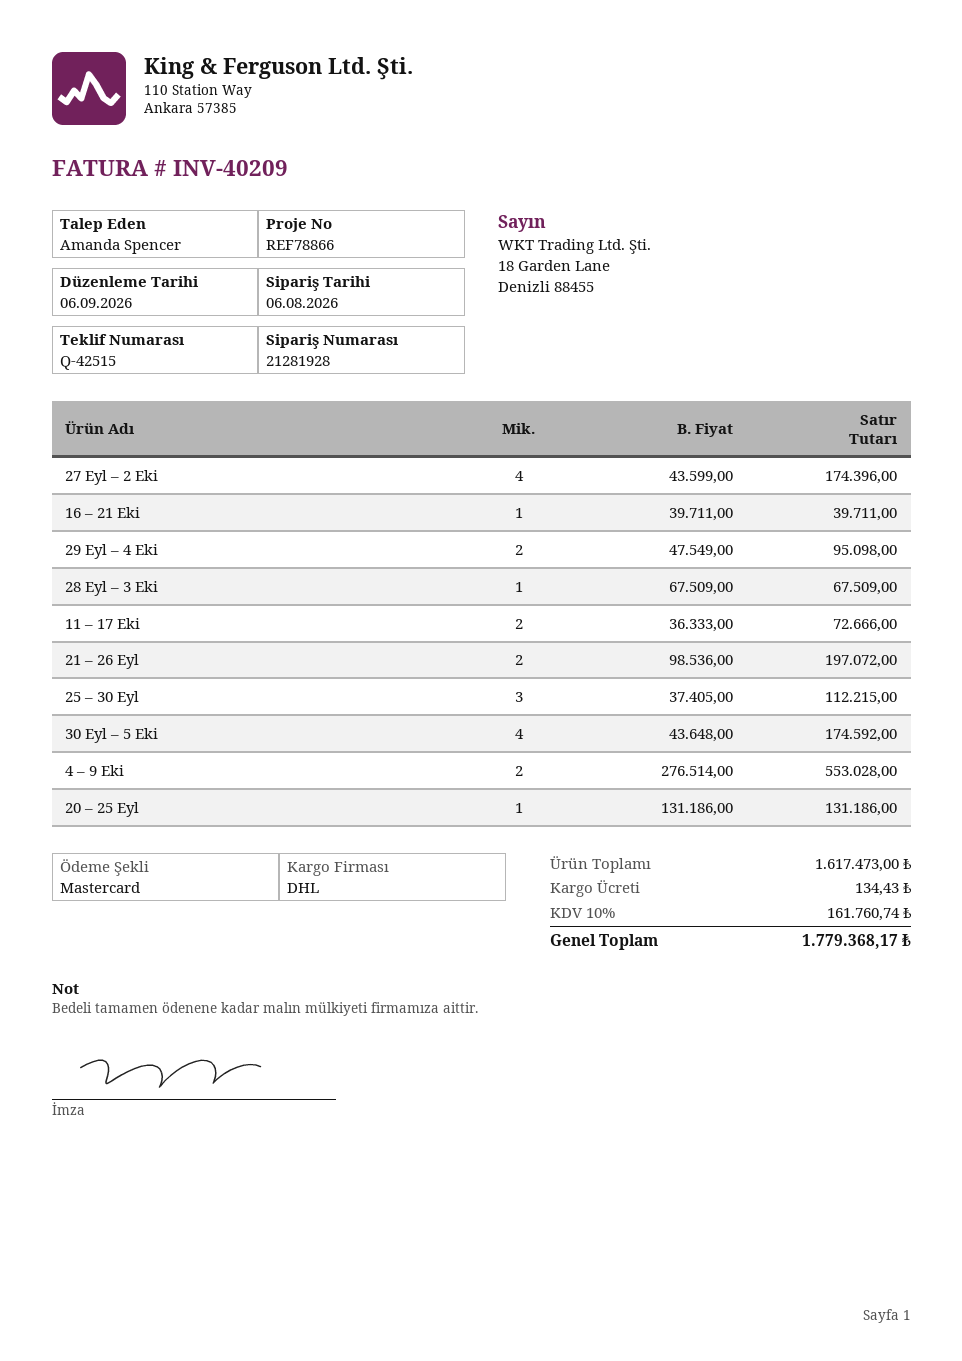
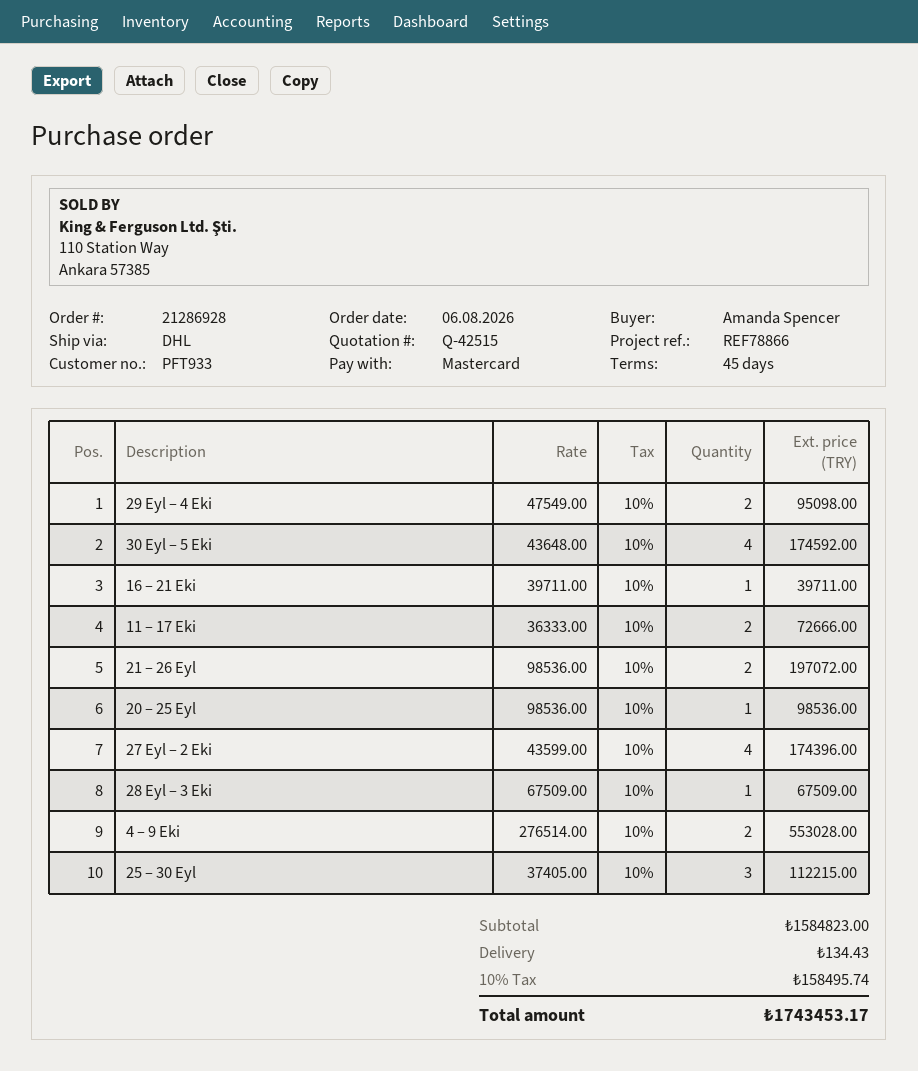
order number: 21281928 -> 21286928
20 – 25 Eyl: 1 x 131186.00 = 131186.00 -> 1 x 98536.00 = 98536.00
subtotal: 1617473.00 -> 1584823.00
tax: 10% = 161760.74 -> 10% = 158495.74
total: 1779368.17 -> 1743453.17

